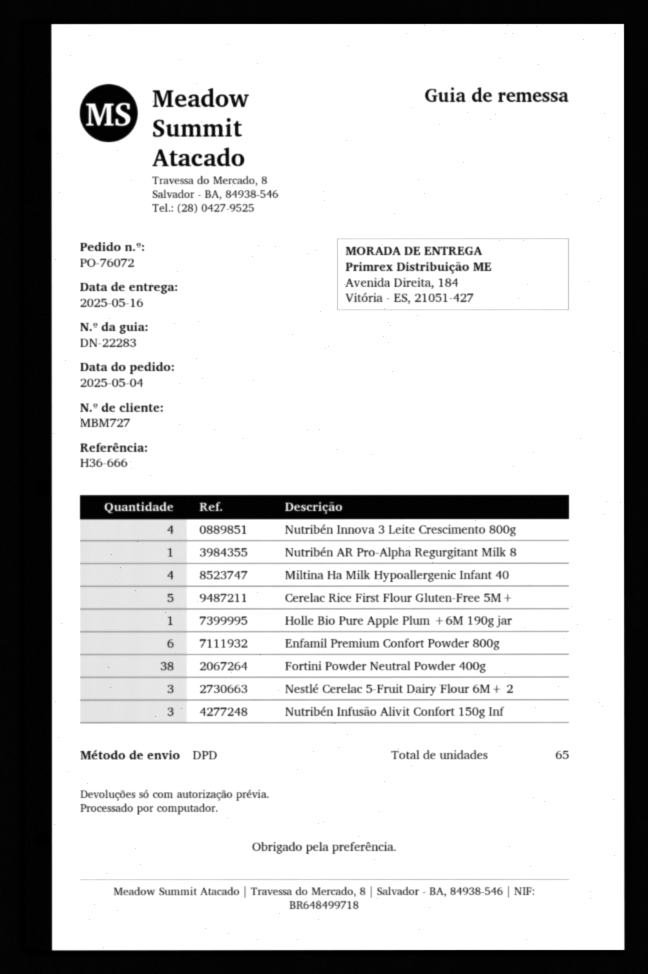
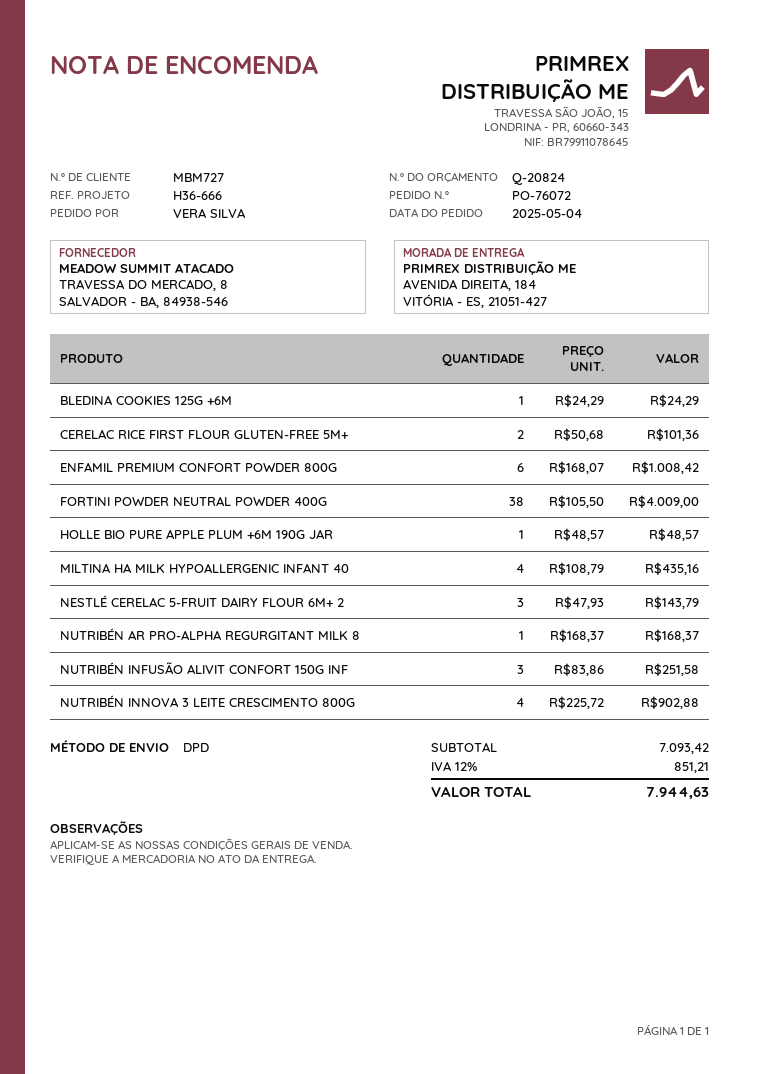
Cerelac Rice First Flour Gluten-Free 5M+: 5 -> 2
BLEDINA COOKIES 125G +6M: none -> 1

